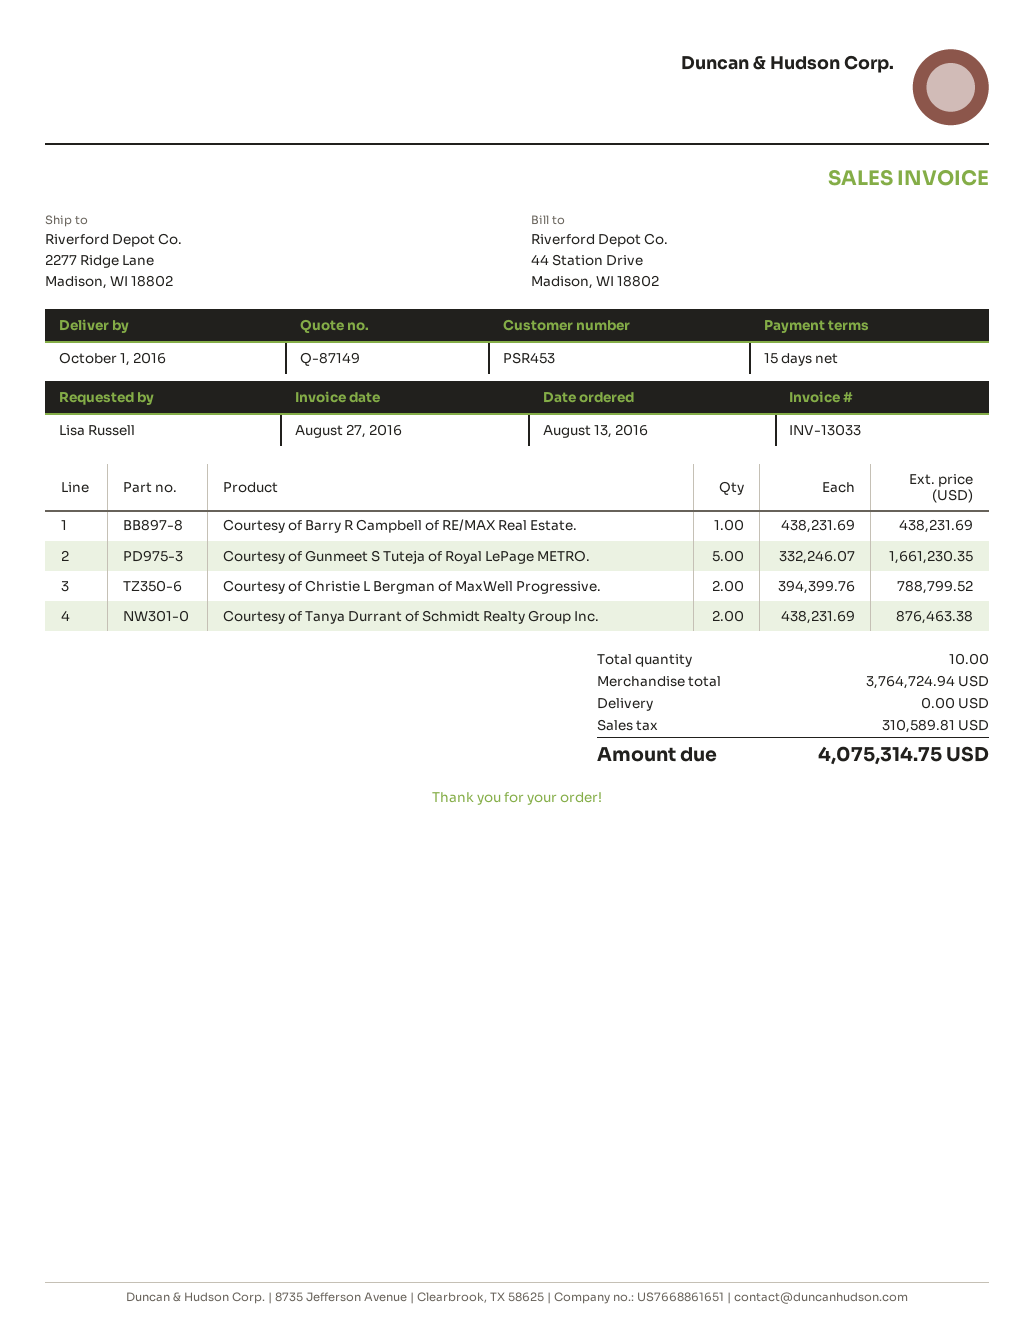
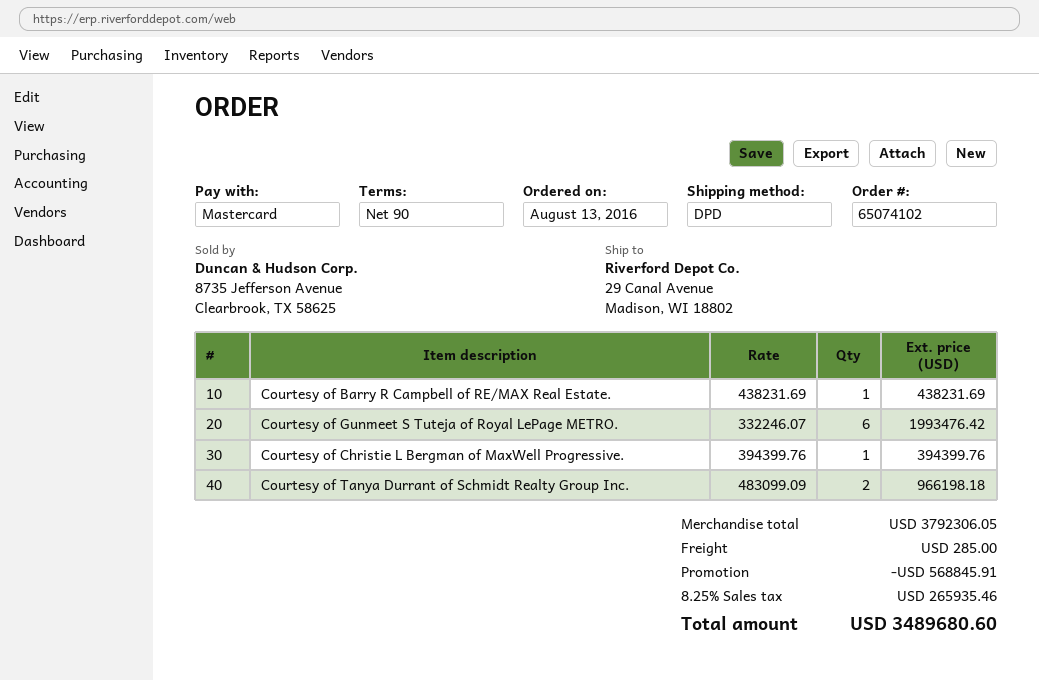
payment terms: 15 days -> 90 days
ship to: 2277 Ridge Lane, Madison, WI 18802 -> 29 Canal Avenue, Madison, WI 18802
Courtesy of Gunmeet S Tuteja of Royal LePage METRO.: 5 x 332246.07 = 1661230.35 -> 6 x 332246.07 = 1993476.42
Courtesy of Christie L Bergman of MaxWell Progressive.: 2 x 394399.76 = 788799.52 -> 1 x 394399.76 = 394399.76
Courtesy of Tanya Durrant of Schmidt Realty Group Inc.: 2 x 438231.69 = 876463.38 -> 2 x 483099.09 = 966198.18
subtotal: 3764724.94 -> 3792306.05
discount: none -> 568845.91
shipping: 0.00 -> 285.00
tax: 310589.81 -> 265935.46
total: 4075314.75 -> 3489680.60

